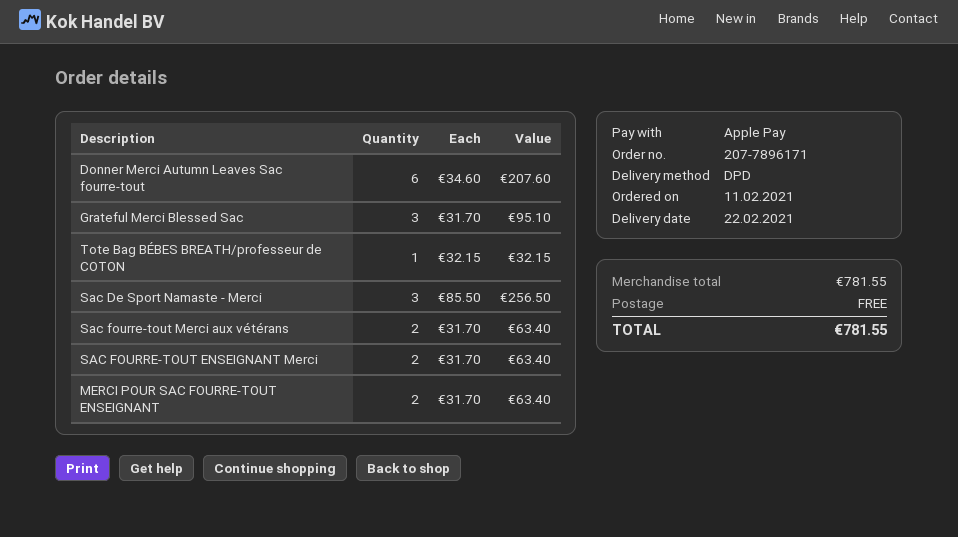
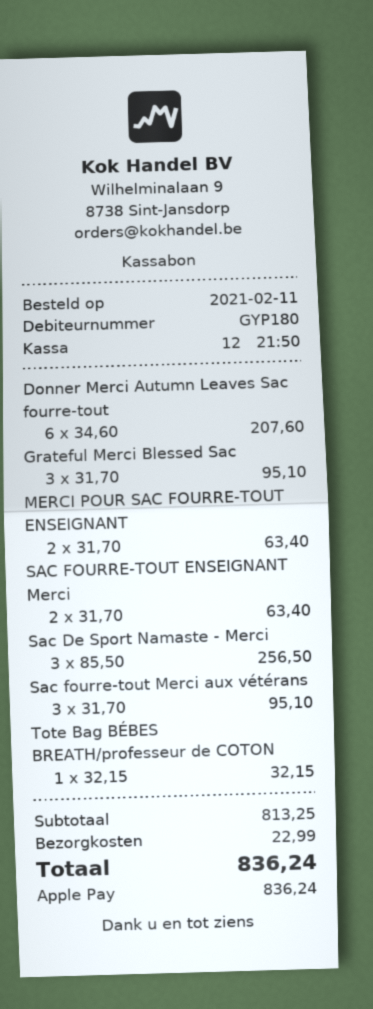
Sac fourre-tout Merci aux vétérans: 2 x 31.70 = 63.40 -> 3 x 31.70 = 95.10
subtotal: 781.55 -> 813.25
shipping: 0.00 -> 22.99
total: 781.55 -> 836.24

